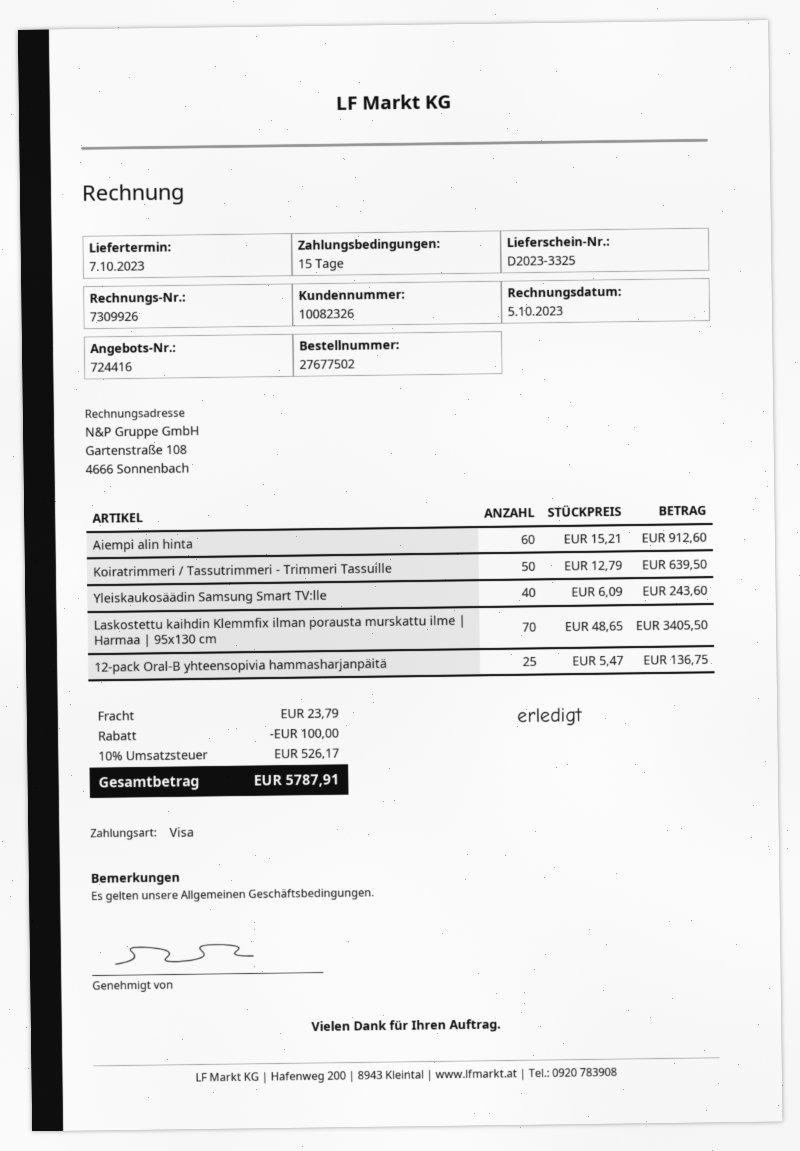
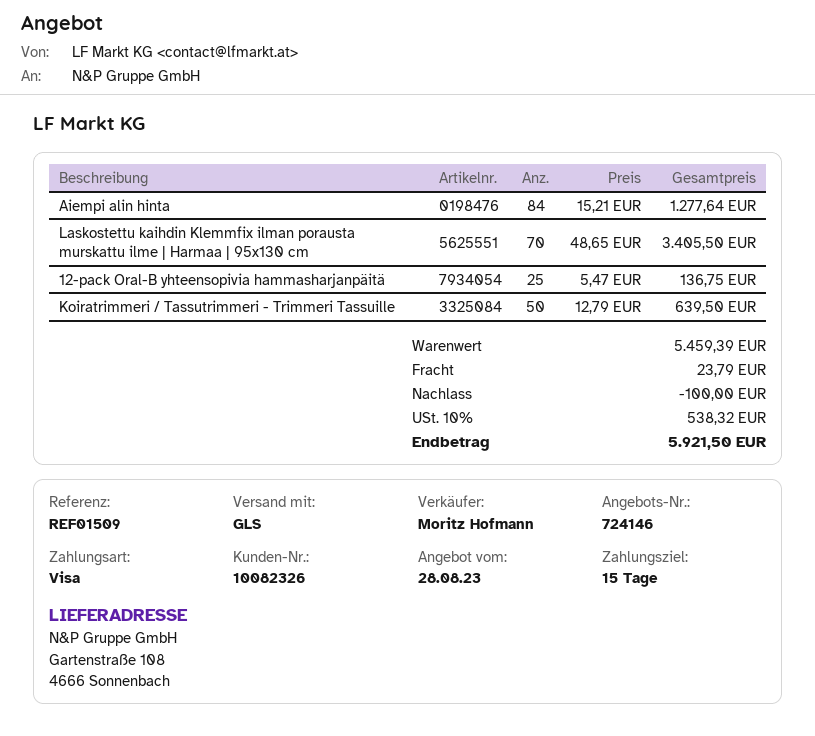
quote number: 724416 -> 724146
Aiempi alin hinta: 60 x 15.21 = 912.60 -> 84 x 15.21 = 1277.64
Yleiskaukosäädin Samsung Smart TV:lle: 40 x 6.09 = 243.60 -> none
tax: 10% = 526.17 -> 10% = 538.32
total: 5787.91 -> 5921.50

